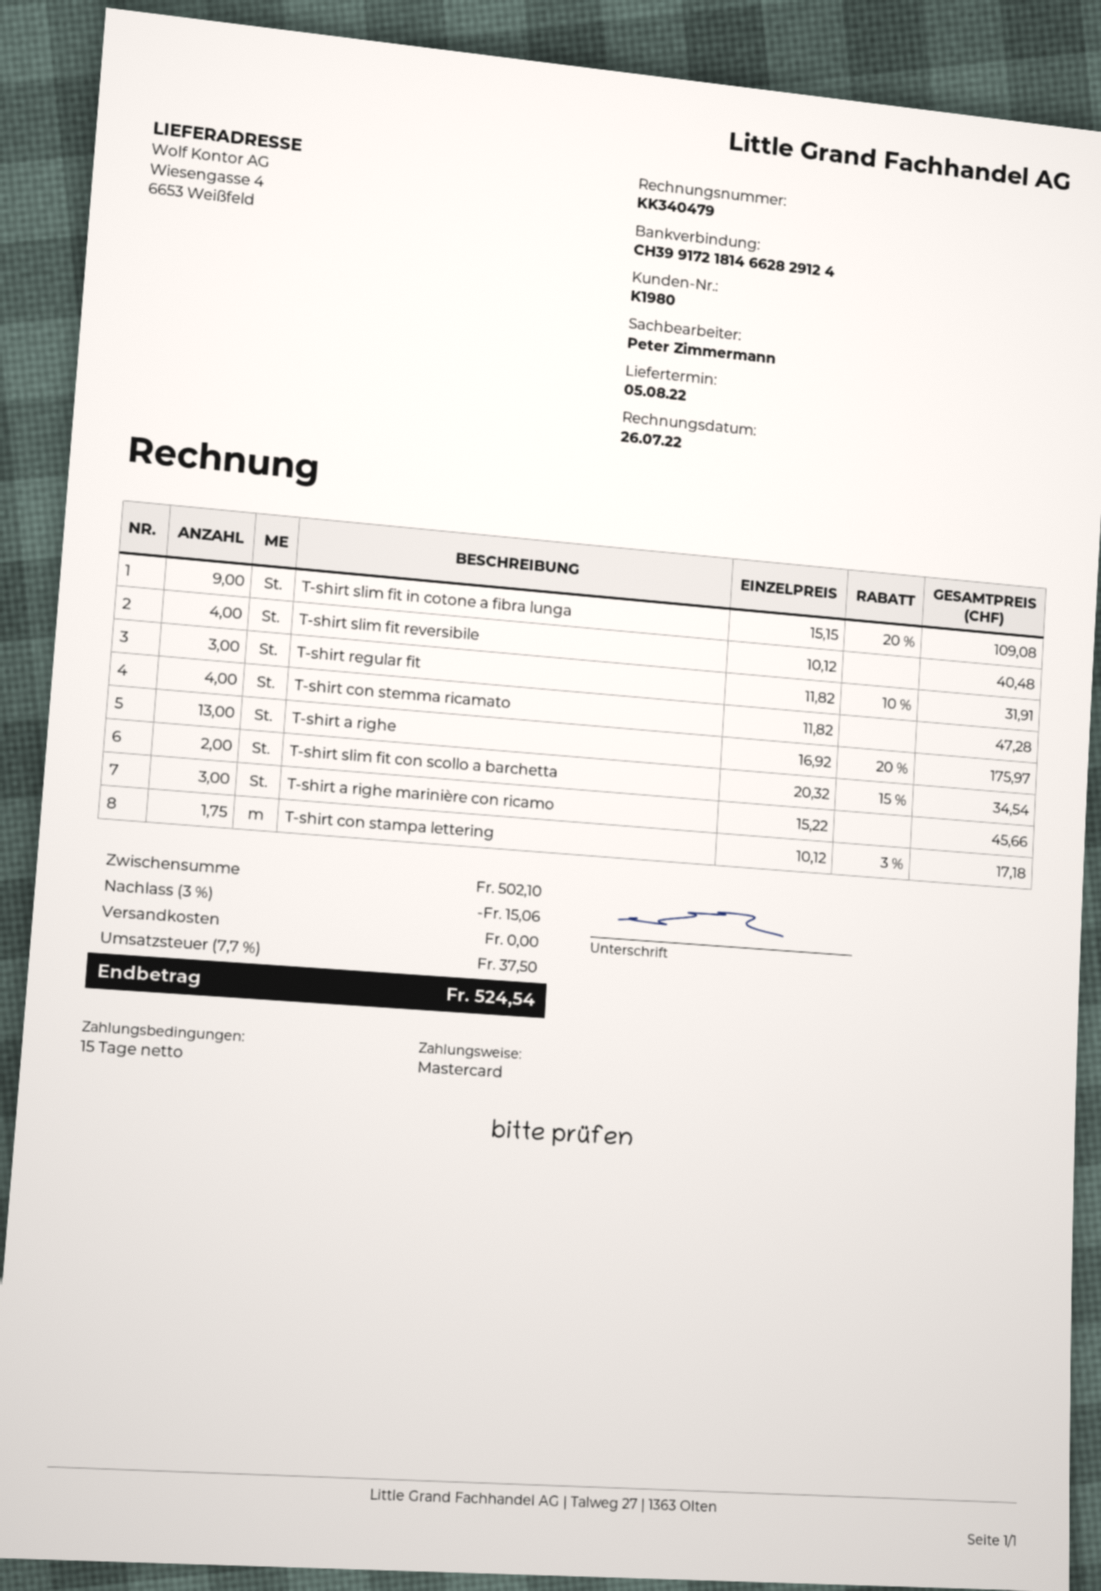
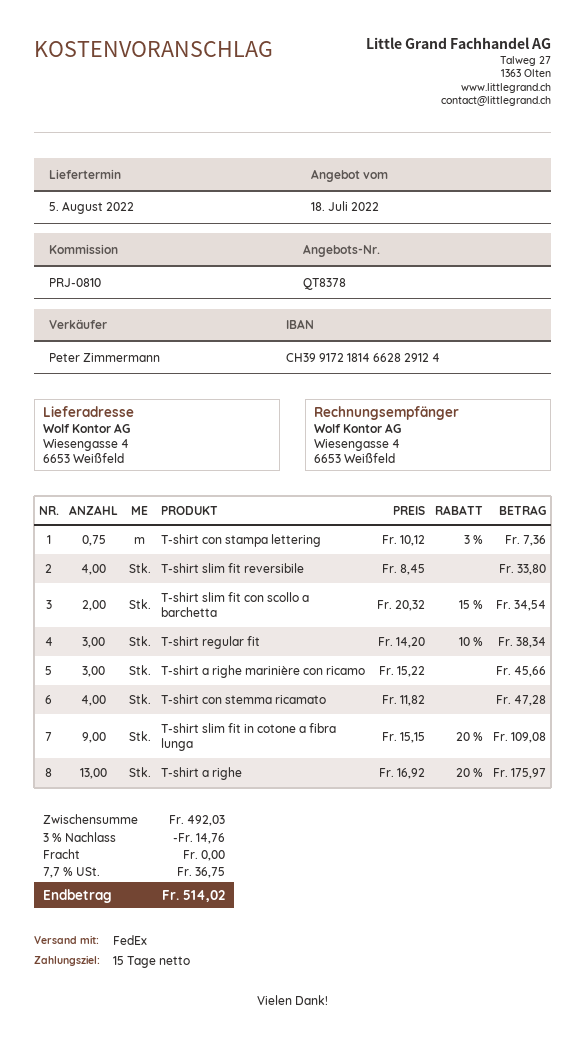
T-shirt slim fit reversibile: 4 x 10.12 = 40.48 -> 4 x 8.45 = 33.80
T-shirt regular fit: 3 x 11.82 - 10% = 31.91 -> 3 x 14.20 - 10% = 38.34
T-shirt con stampa lettering: 1.75 x 10.12 - 3% = 17.18 -> 0.75 x 10.12 - 3% = 7.36
subtotal: 502.10 -> 492.03
discount: 3% = 15.06 -> 3% = 14.76
tax: 7.7% = 37.50 -> 7.7% = 36.75
total: 524.54 -> 514.02

